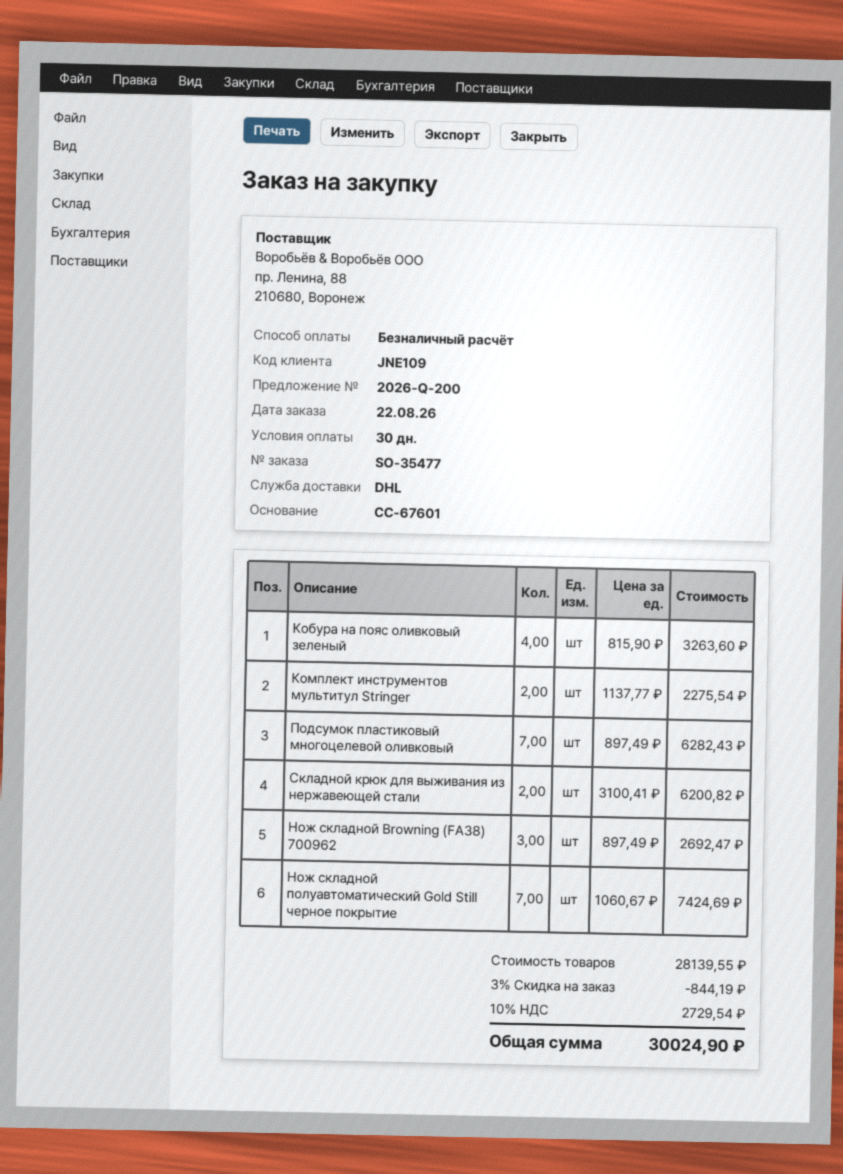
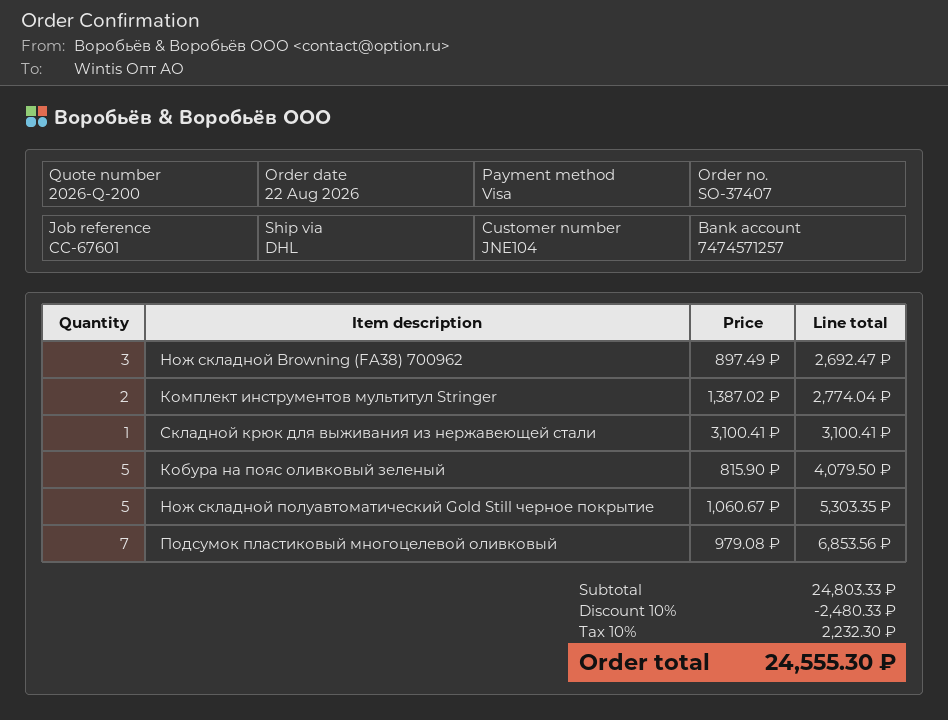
order number: SO-35477 -> SO-37407
customer number: JNE109 -> JNE104
payment method: bank transfer -> Visa
Кобура на пояс оливковый зеленый: 4 x 815.90 = 3263.60 -> 5 x 815.90 = 4079.50
Комплект инструментов мультитул Stringer: 2 x 1137.77 = 2275.54 -> 2 x 1387.02 = 2774.04
Подсумок пластиковый многоцелевой оливковый: 7 x 897.49 = 6282.43 -> 7 x 979.08 = 6853.56
Складной крюк для выживания из нержавеющей стали: 2 x 3100.41 = 6200.82 -> 1 x 3100.41 = 3100.41
Нож складной полуавтоматический Gold Still черное покрытие: 7 x 1060.67 = 7424.69 -> 5 x 1060.67 = 5303.35
subtotal: 28139.55 -> 24803.33
discount: 3% = 844.19 -> 10% = 2480.33
tax: 10% = 2729.54 -> 10% = 2232.30
total: 30024.90 -> 24555.30

